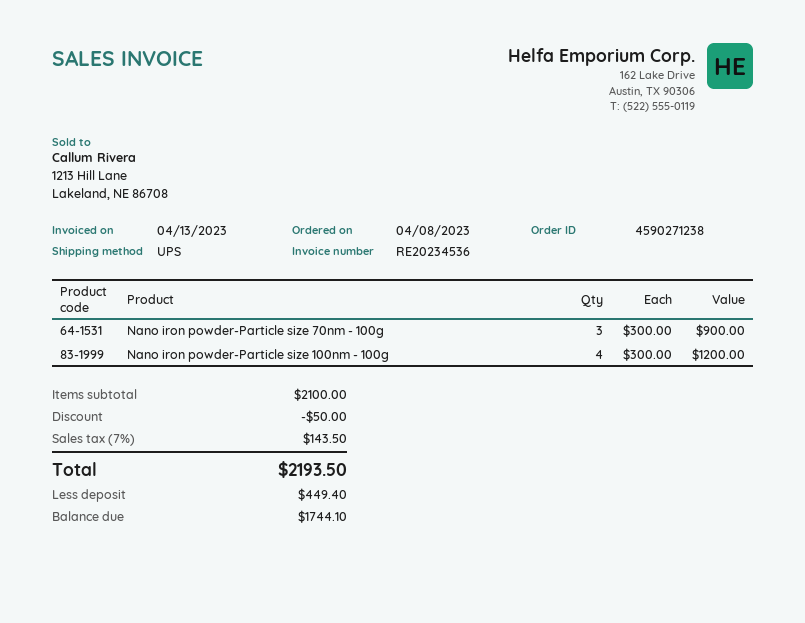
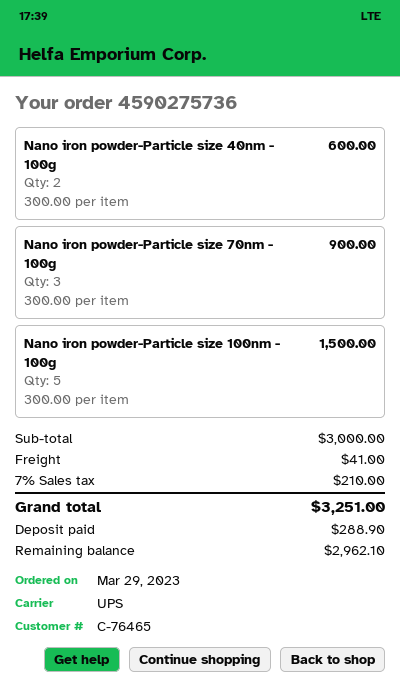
order number: 4590271238 -> 4590275736
order date: 2023-04-08 -> 2023-03-29
Nano iron powder-Particle size 100nm - 100g: 4 x 300.00 = 1200.00 -> 5 x 300.00 = 1500.00
Nano iron powder-Particle size 40nm - 100g: none -> 2 x 300.00 = 600.00
subtotal: 2100.00 -> 3000.00
discount: 50.00 -> none
shipping: none -> 41.00
tax: 7% = 143.50 -> 7% = 210.00
total: 2193.50 -> 3251.00
deposit: 449.40 -> 288.90
balance: 1744.10 -> 2962.10

